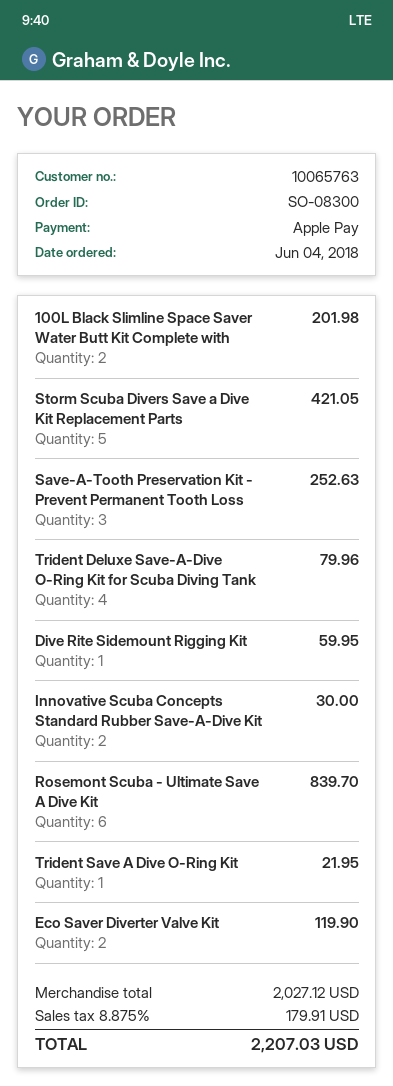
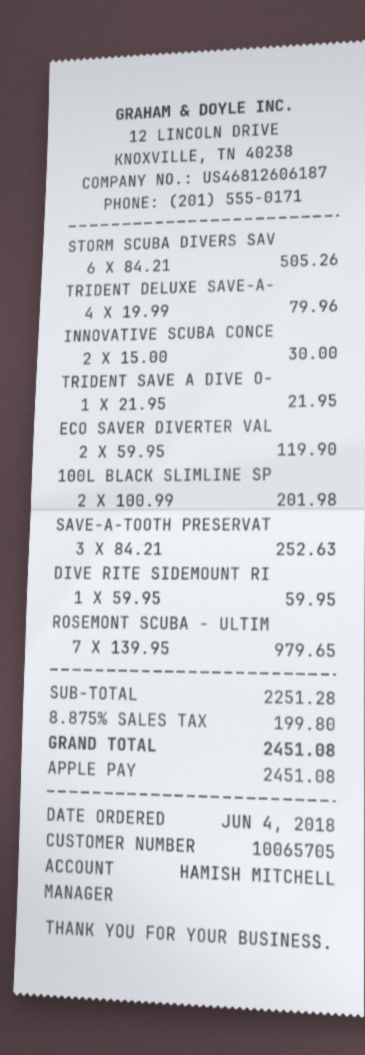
customer number: 10065763 -> 10065705
Storm Scuba Divers Save a Dive Kit Replacement Parts: 5 for 421.05 -> 6 for 505.26
Rosemont Scuba - Ultimate Save A Dive Kit: 6 for 839.70 -> 7 for 979.65
subtotal: 2027.12 -> 2251.28
tax: 8.875% = 179.91 -> 8.875% = 199.80
total: 2207.03 -> 2451.08

